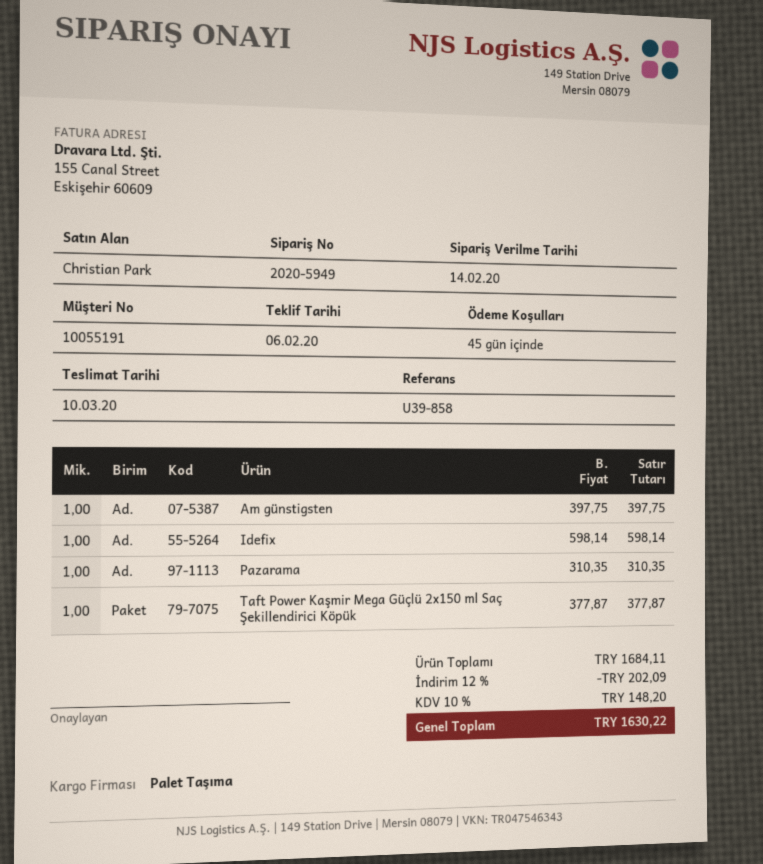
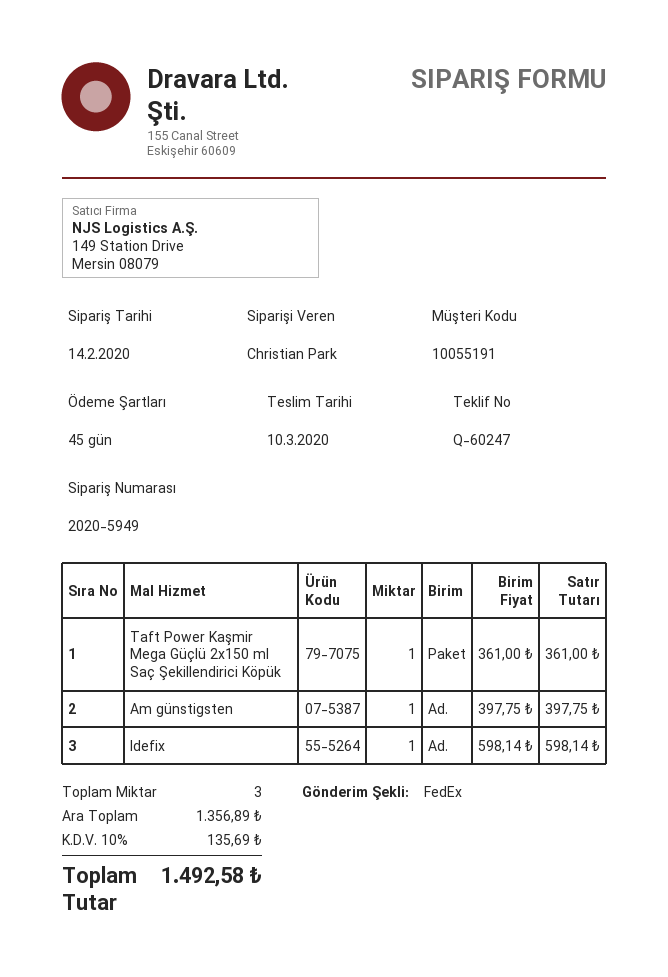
shipping method: pallet freight -> FedEx
Pazarama: 1 x 310.35 = 310.35 -> none
Taft Power Kaşmir Mega Güçlü 2x150 ml Saç Şekillendirici Köpük: 1 x 377.87 = 377.87 -> 1 x 361.00 = 361.00
subtotal: 1684.11 -> 1356.89
discount: 12% = 202.09 -> none
tax: 10% = 148.20 -> 10% = 135.69
total: 1630.22 -> 1492.58

